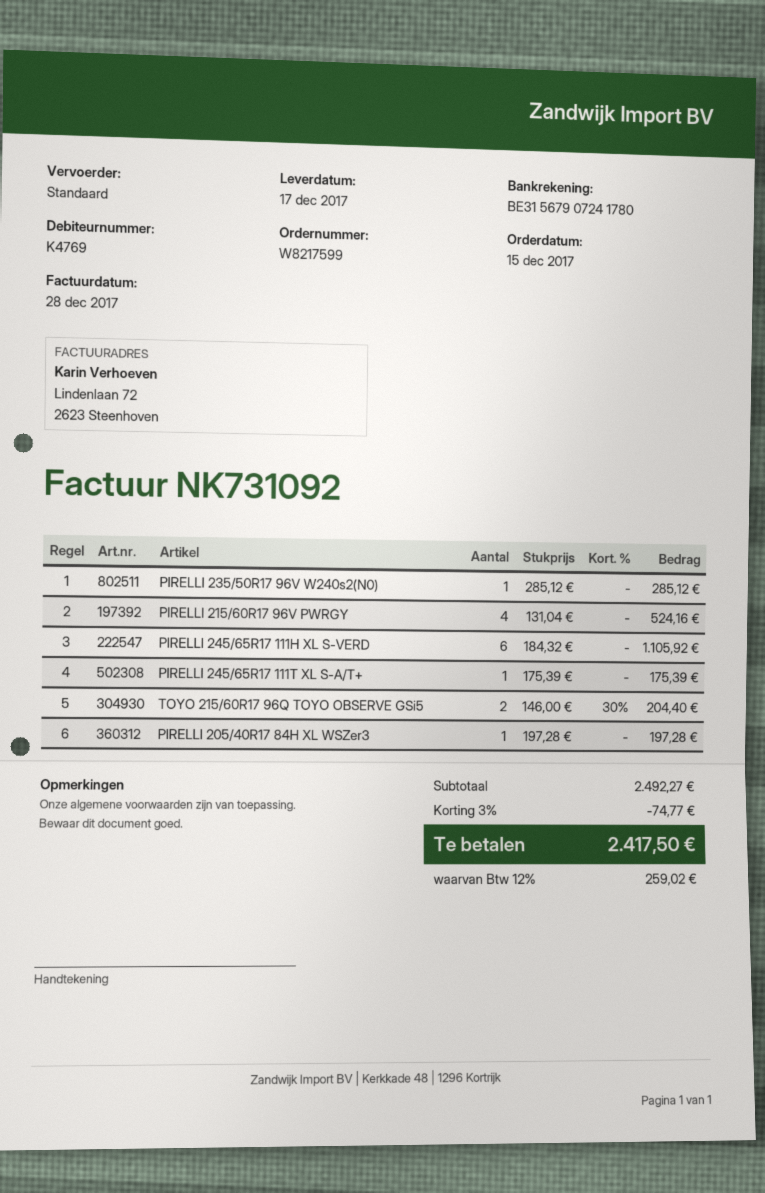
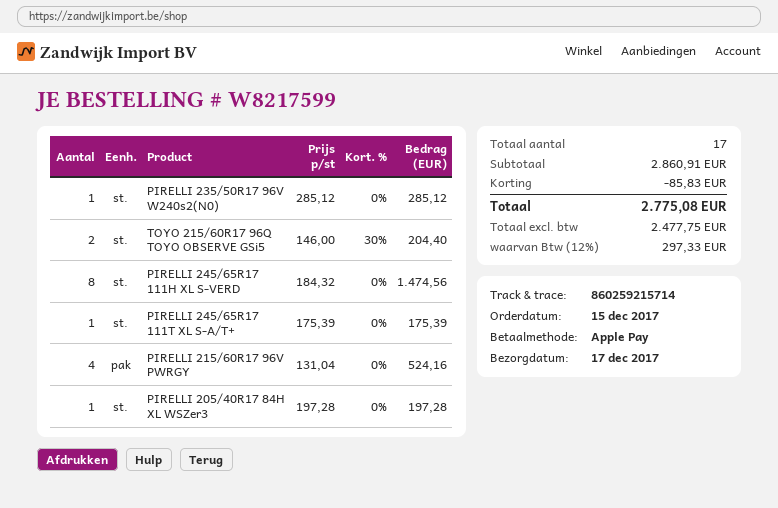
PIRELLI 245/65R17 111H XL S-VERD: 6 x 184.32 = 1105.92 -> 8 x 184.32 = 1474.56
subtotal: 2492.27 -> 2860.91
discount: 74.77 -> 85.83
tax: 12% = 259.02 -> 12% = 297.33
total: 2417.50 -> 2775.08

